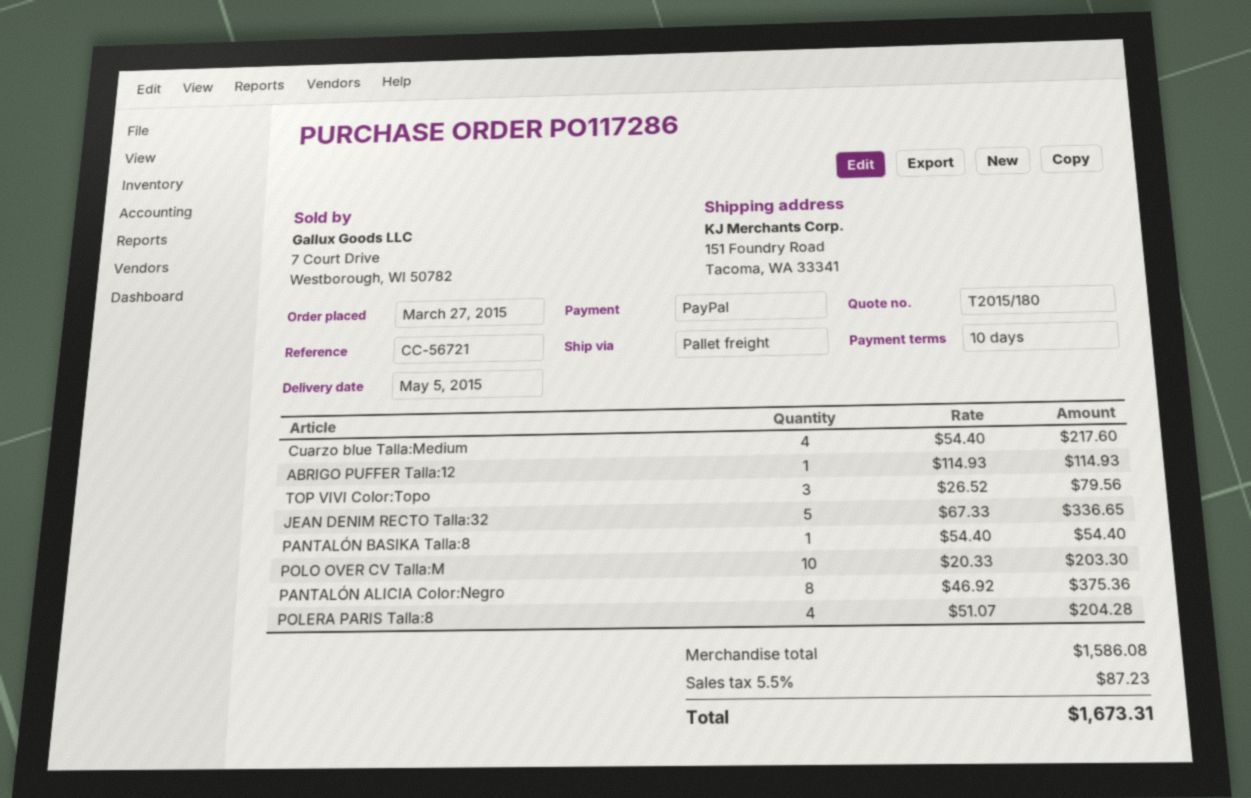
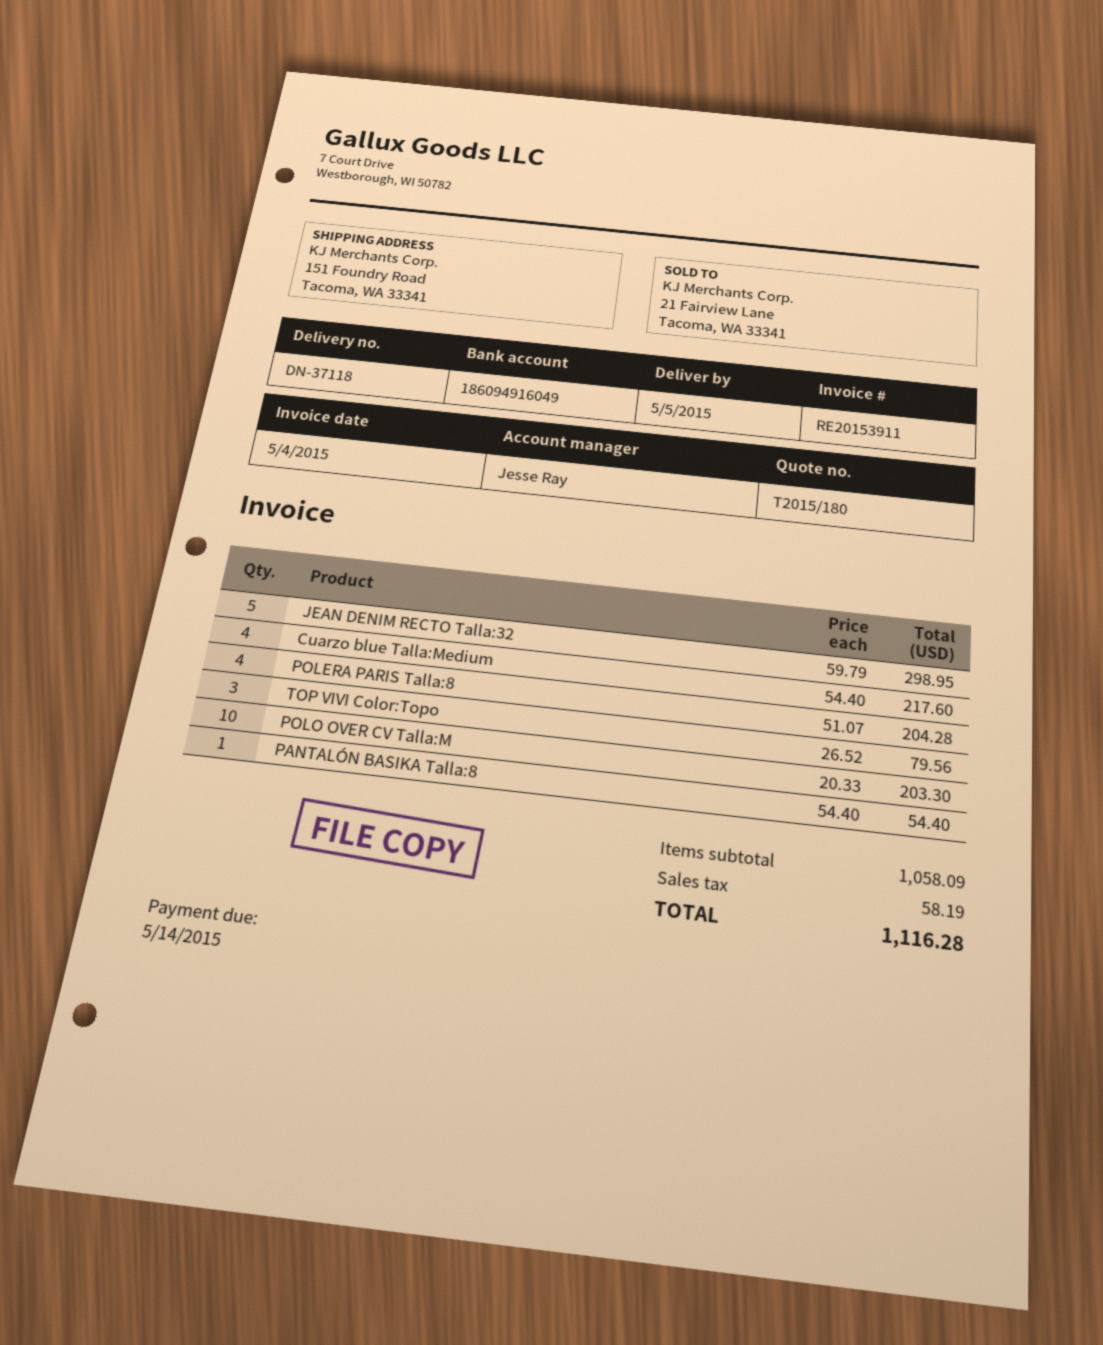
ABRIGO PUFFER Talla:12: 1 x 114.93 = 114.93 -> none
JEAN DENIM RECTO Talla:32: 5 x 67.33 = 336.65 -> 5 x 59.79 = 298.95
PANTALÓN ALICIA Color:Negro: 8 x 46.92 = 375.36 -> none
subtotal: 1586.08 -> 1058.09
tax: 87.23 -> 58.19
total: 1673.31 -> 1116.28

